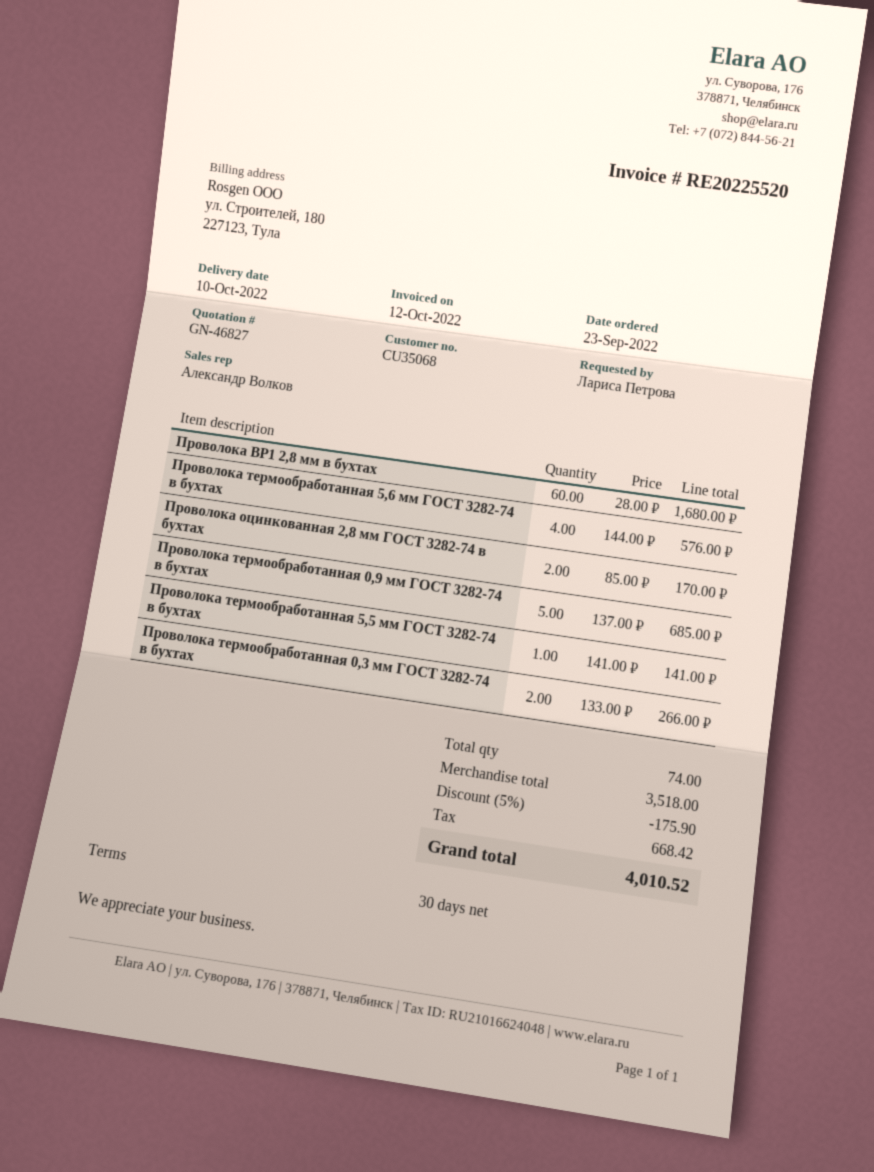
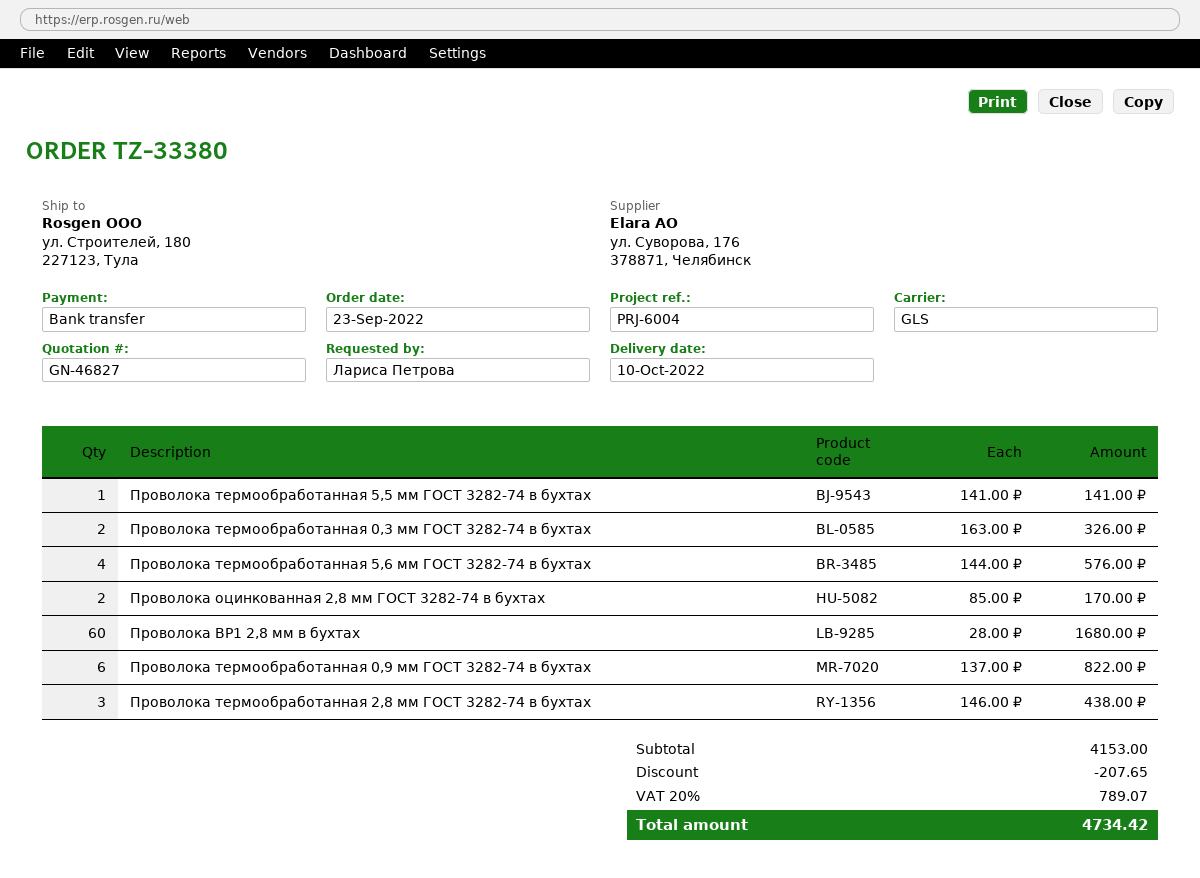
Проволока термообработанная 0,9 мм ГОСТ 3282-74 в бухтах: 5 x 137.00 = 685.00 -> 6 x 137.00 = 822.00
Проволока термообработанная 0,3 мм ГОСТ 3282-74 в бухтах: 2 x 133.00 = 266.00 -> 2 x 163.00 = 326.00
Проволока термообработанная 2,8 мм ГОСТ 3282-74 в бухтах: none -> 3 x 146.00 = 438.00
subtotal: 3518.00 -> 4153.00
discount: 175.90 -> 207.65
tax: 668.42 -> 789.07
total: 4010.52 -> 4734.42

